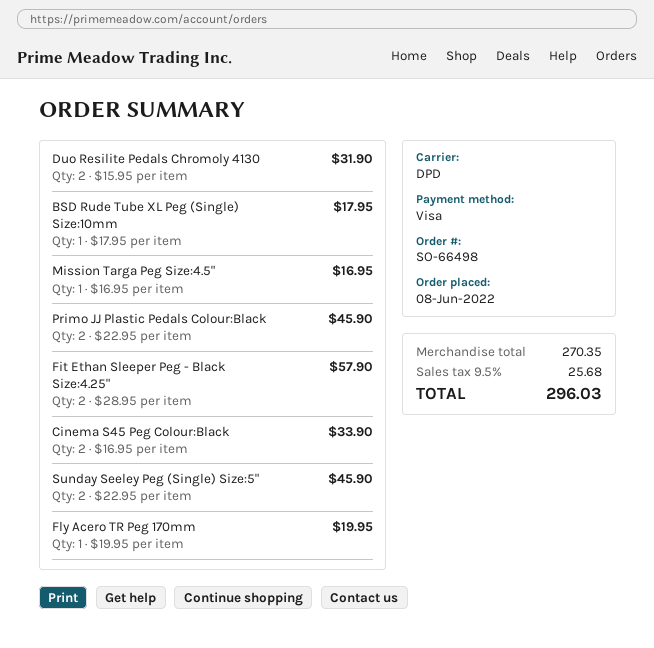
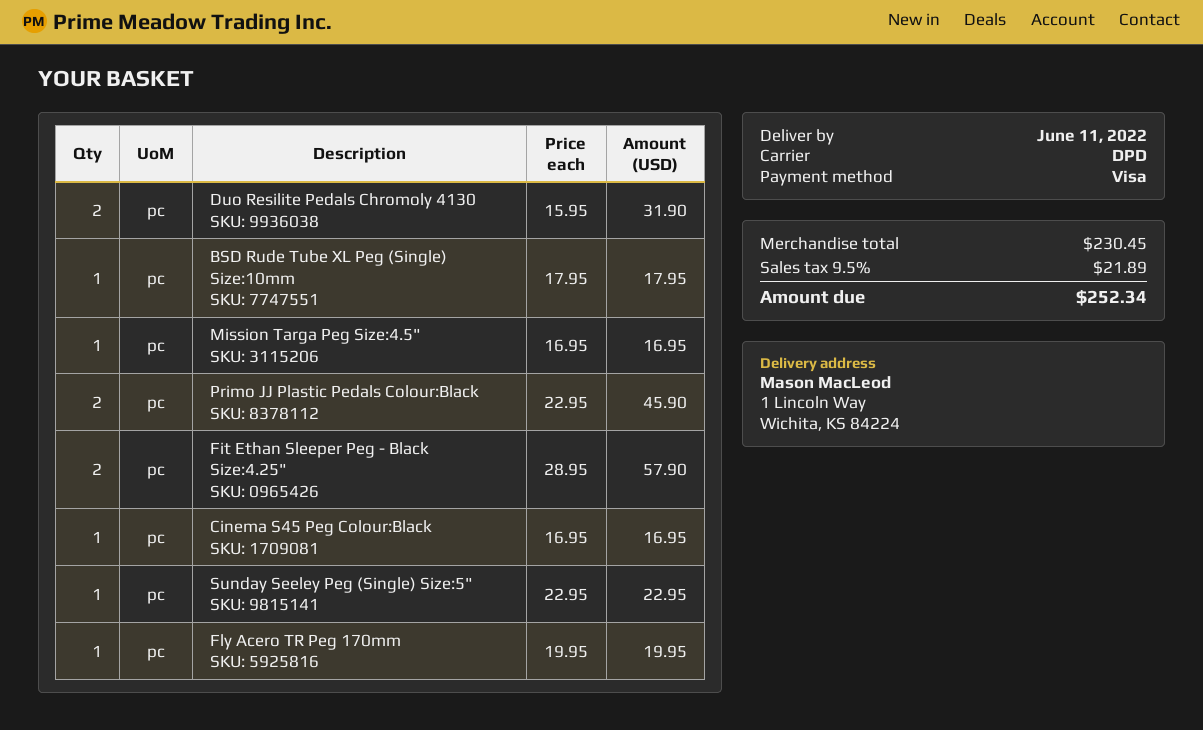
Cinema S45 Peg Colour:Black: 2 x 16.95 = 33.90 -> 1 x 16.95 = 16.95
Sunday Seeley Peg (Single) Size:5": 2 x 22.95 = 45.90 -> 1 x 22.95 = 22.95
subtotal: 270.35 -> 230.45
tax: 9.5% = 25.68 -> 9.5% = 21.89
total: 296.03 -> 252.34

